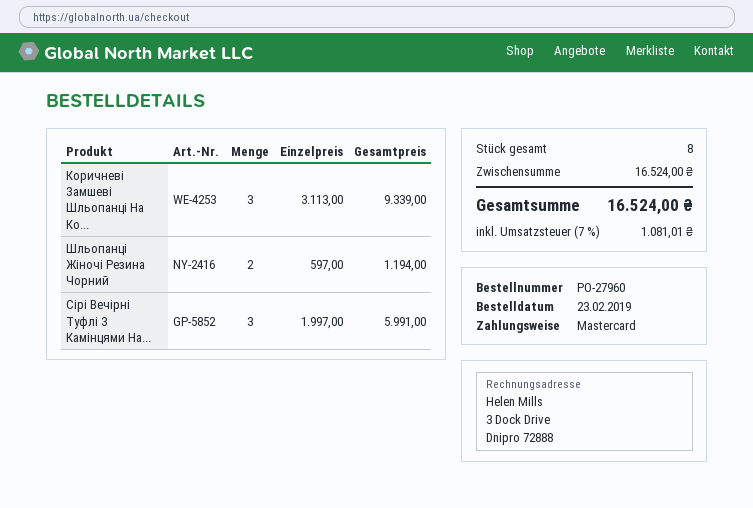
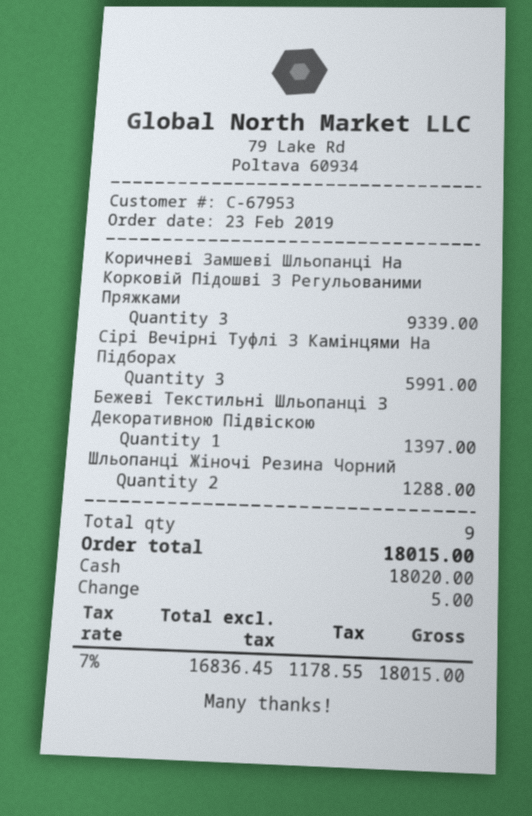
payment method: Mastercard -> cash
Шльопанці Жіночі Резина Чорний: 2 for 1194.00 -> 2 for 1288.00
Бежеві Текстильні Шльопанці З Декоративною Підвіскою: none -> 1 for 1397.00
total quantity: 8 -> 9
tax: 7% = 1081.01 -> 7% = 1178.55
total: 16524.00 -> 18015.00

